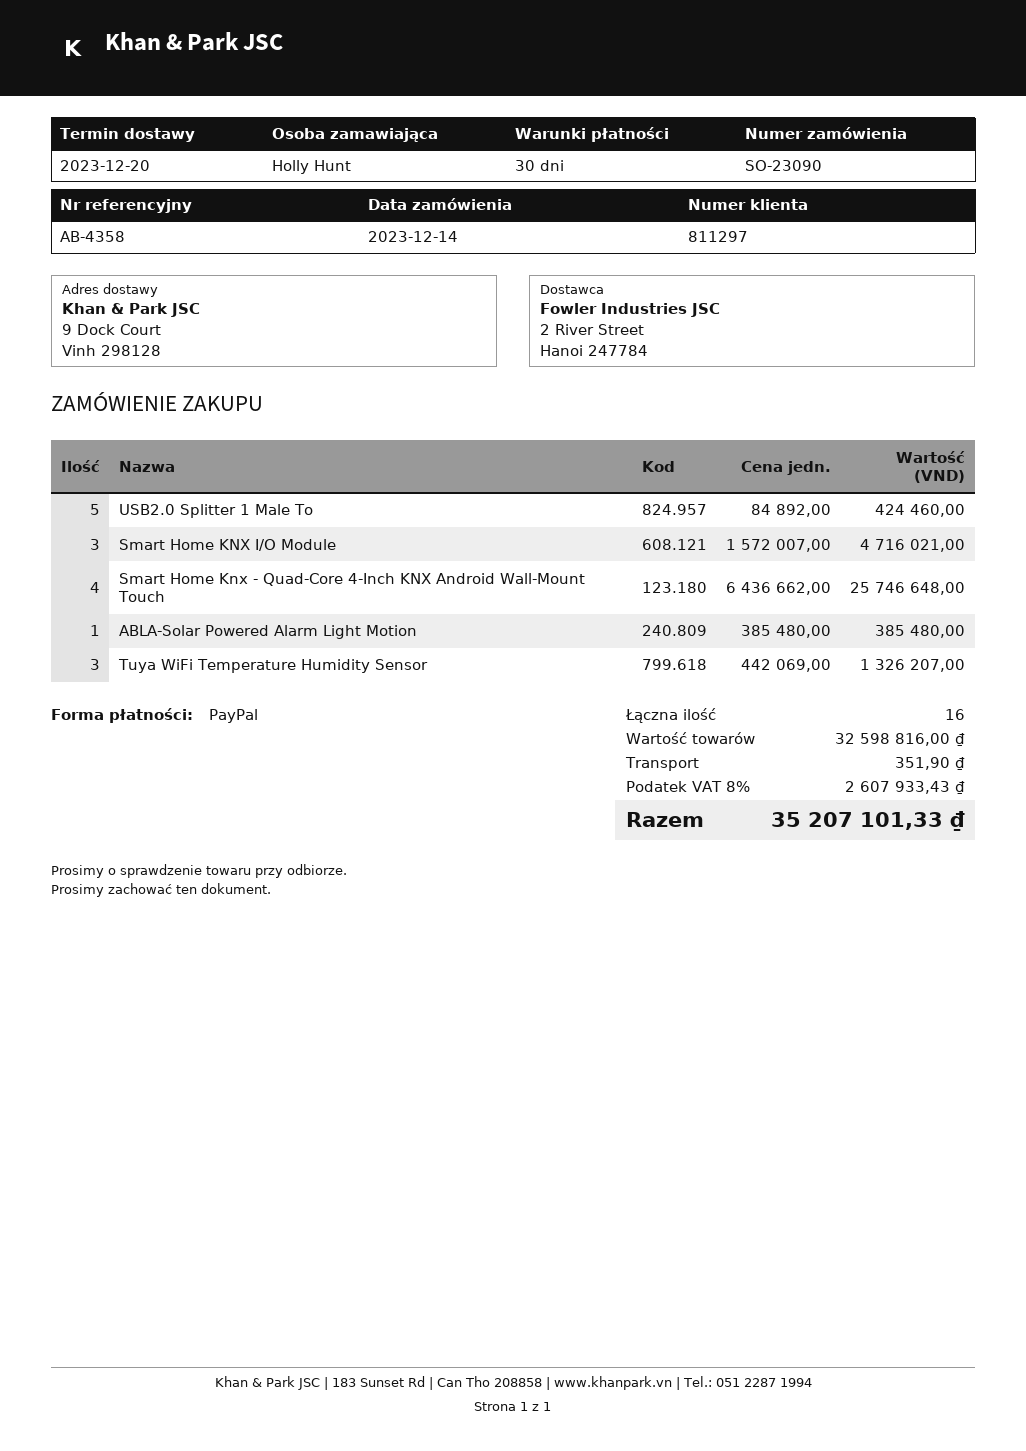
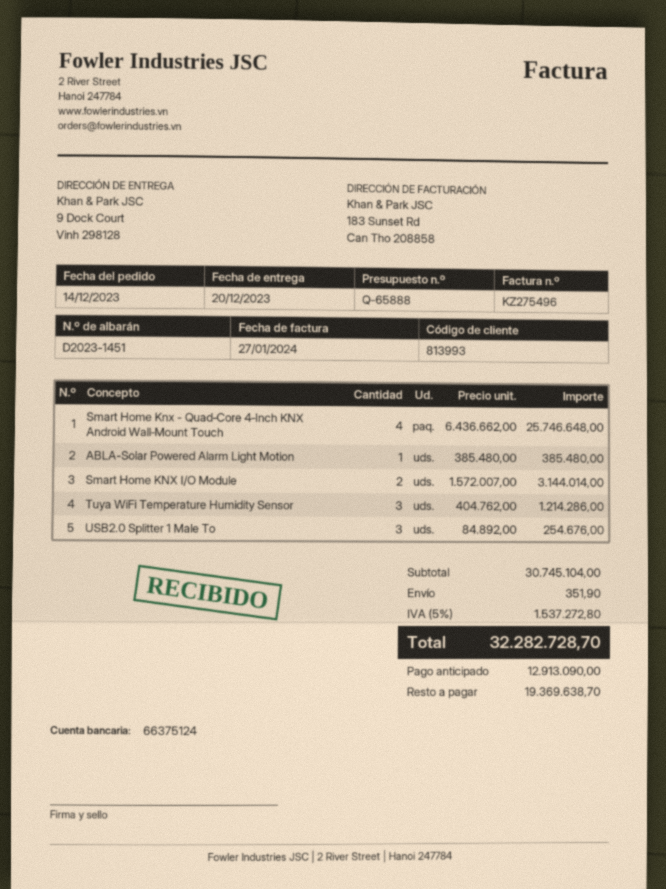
customer number: 811297 -> 813993
USB2.0 Splitter 1 Male To: 5 x 84892.00 = 424460.00 -> 3 x 84892.00 = 254676.00
Smart Home KNX I/O Module: 3 x 1572007.00 = 4716021.00 -> 2 x 1572007.00 = 3144014.00
Tuya WiFi Temperature Humidity Sensor: 3 x 442069.00 = 1326207.00 -> 3 x 404762.00 = 1214286.00
subtotal: 32598816.00 -> 30745104.00
tax: 8% = 2607933.43 -> 5% = 1537272.80
total: 35207101.33 -> 32282728.70

